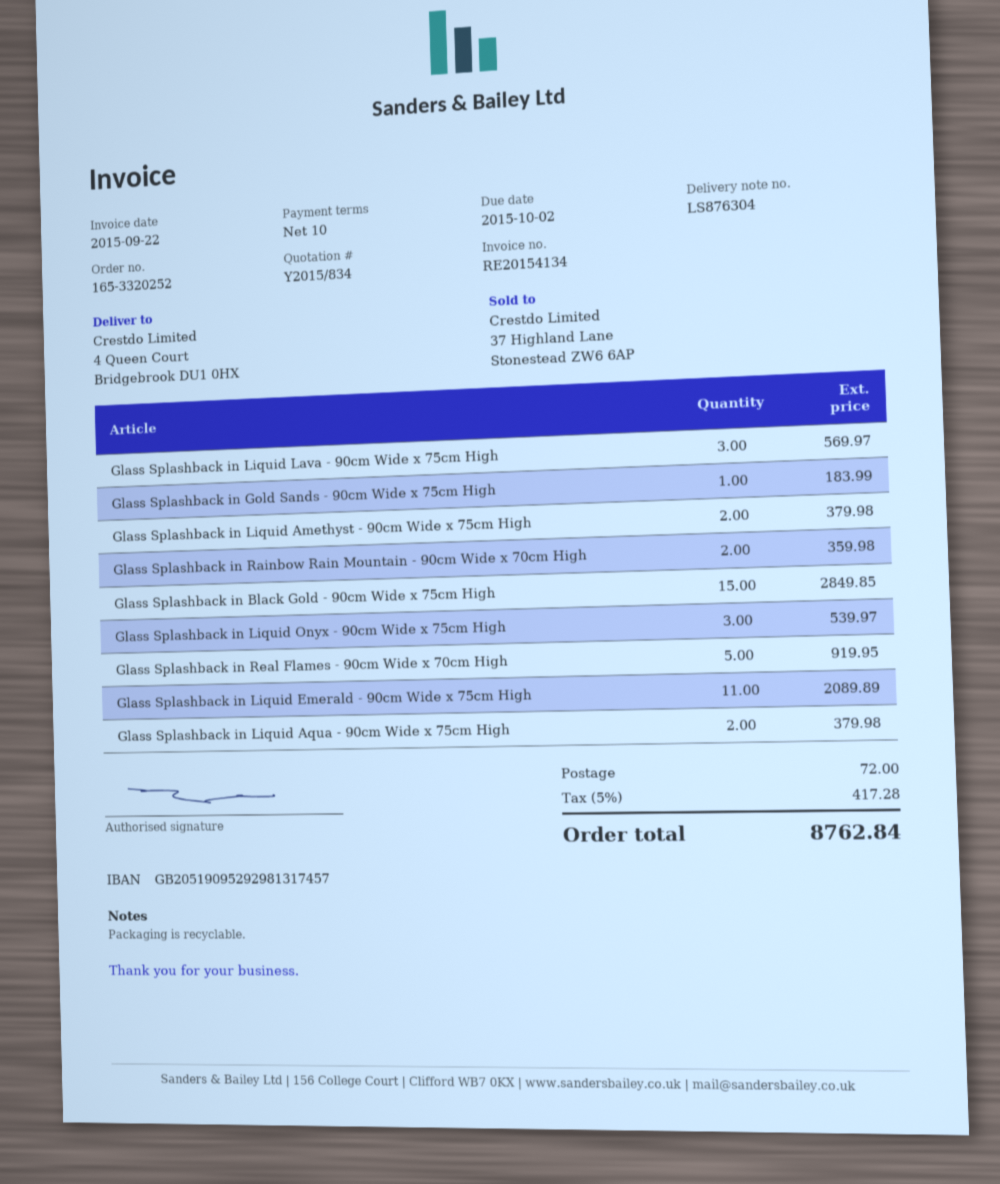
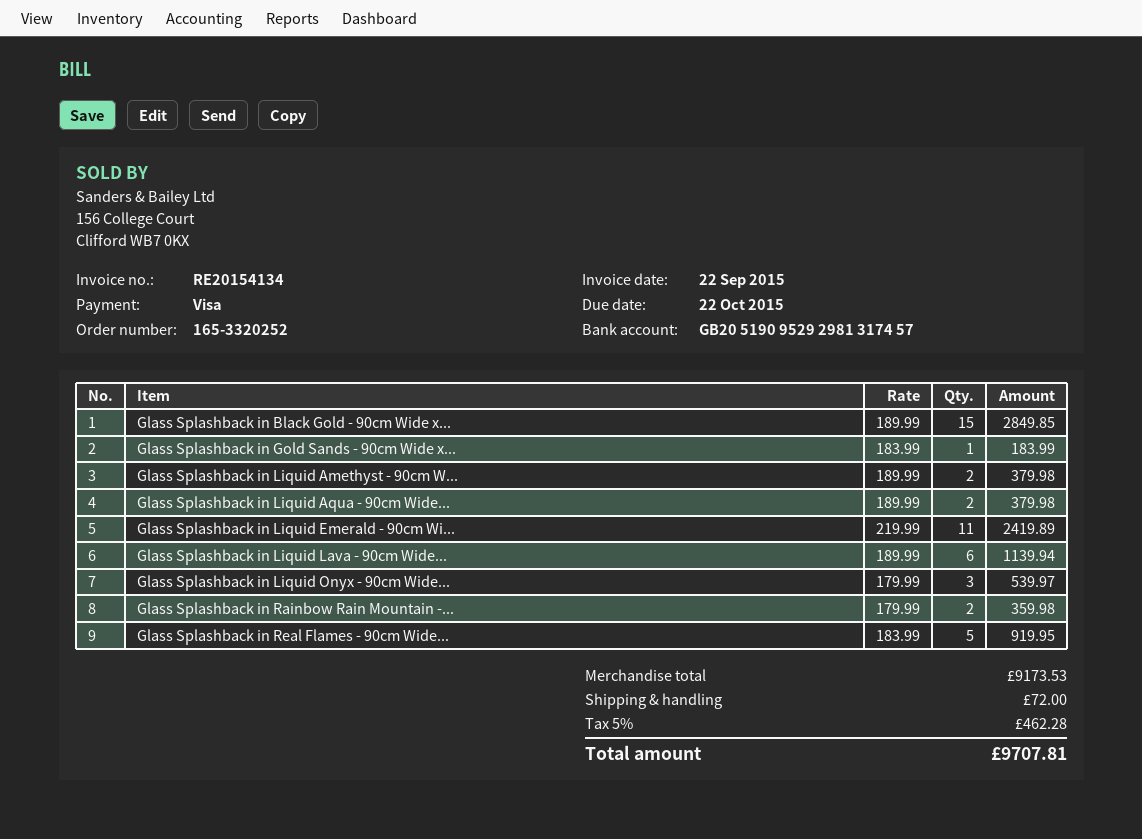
due date: 2015-10-02 -> 2015-10-22
Glass Splashback in Liquid Lava - 90cm Wide x 75cm High: 3 for 569.97 -> 6 for 1139.94
Glass Splashback in Liquid Emerald - 90cm Wide x 75cm High: 11 for 2089.89 -> 11 for 2419.89
tax: 5% = 417.28 -> 5% = 462.28
total: 8762.84 -> 9707.81

